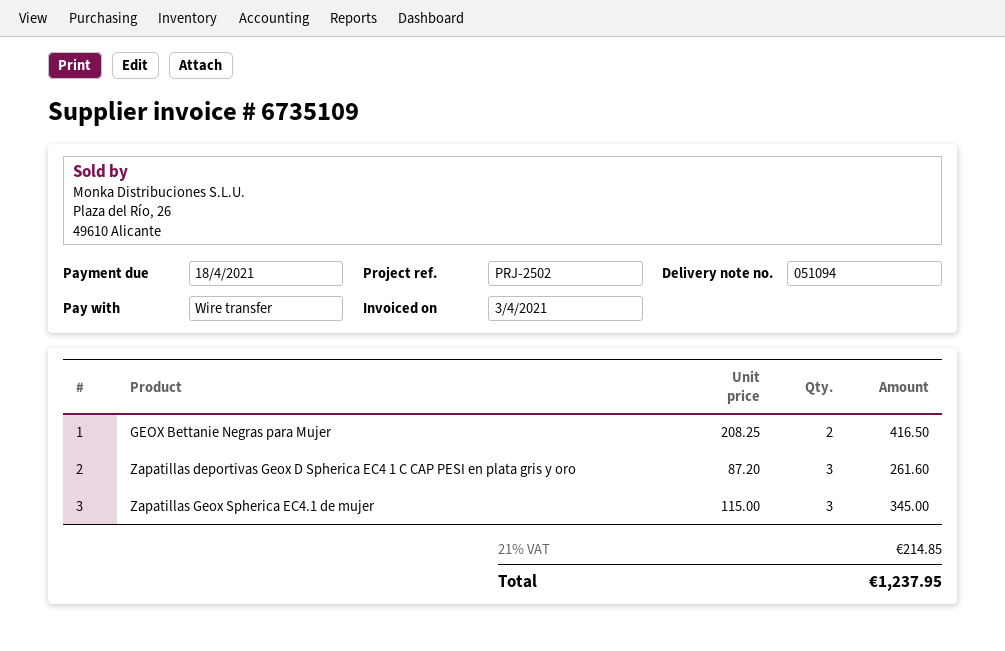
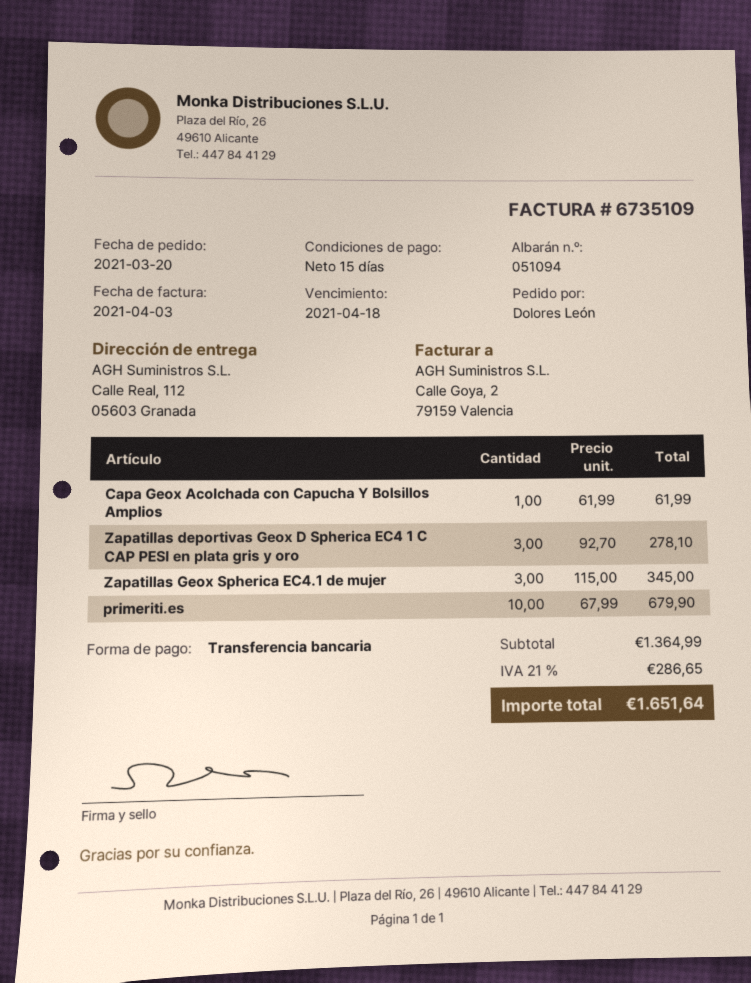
GEOX Bettanie Negras para Mujer: 2 x 208.25 = 416.50 -> none
Zapatillas deportivas Geox D Spherica EC4 1 C CAP PESI en plata gris y oro: 3 x 87.20 = 261.60 -> 3 x 92.70 = 278.10
Capa Geox Acolchada con Capucha Y Bolsillos Amplios: none -> 1 x 61.99 = 61.99
primeriti.es: none -> 10 x 67.99 = 679.90
tax: 21% = 214.85 -> 21% = 286.65
total: 1237.95 -> 1651.64

